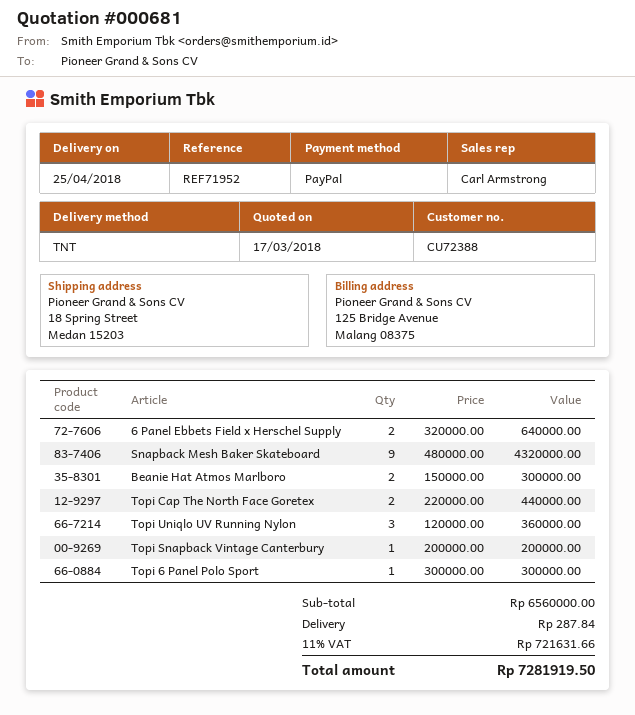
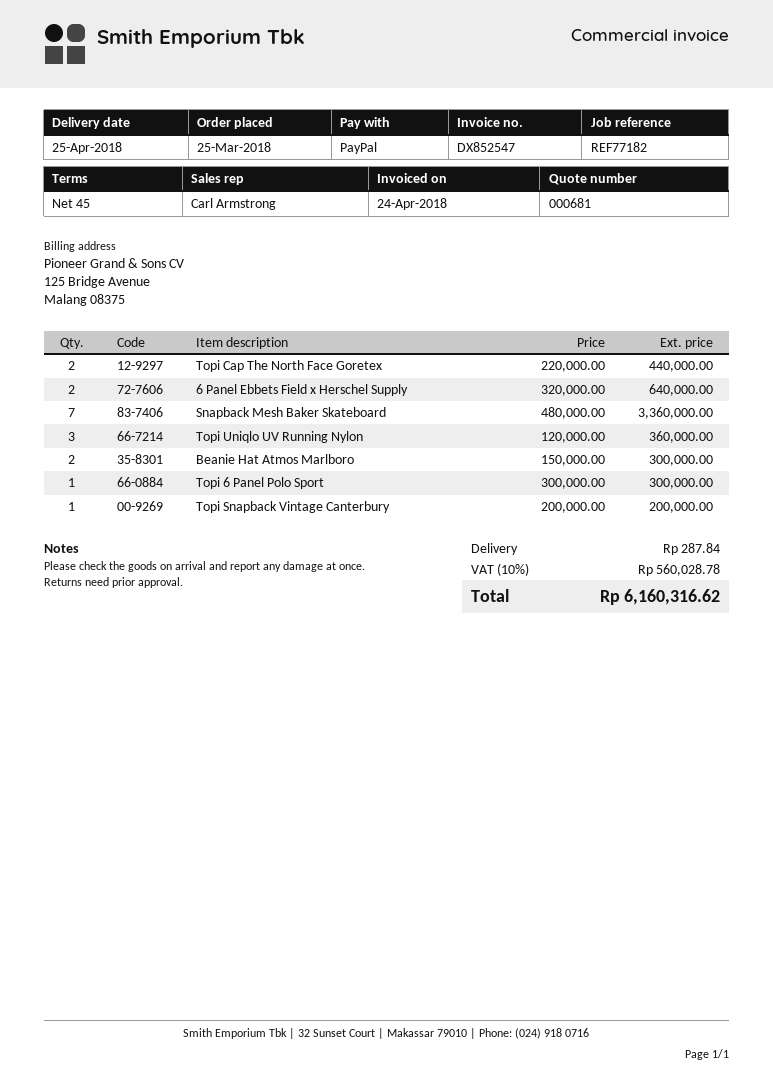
reference: REF71952 -> REF77182
Snapback Mesh Baker Skateboard: 9 x 480000.00 = 4320000.00 -> 7 x 480000.00 = 3360000.00
tax: 11% = 721631.66 -> 10% = 560028.78
total: 7281919.50 -> 6160316.62

